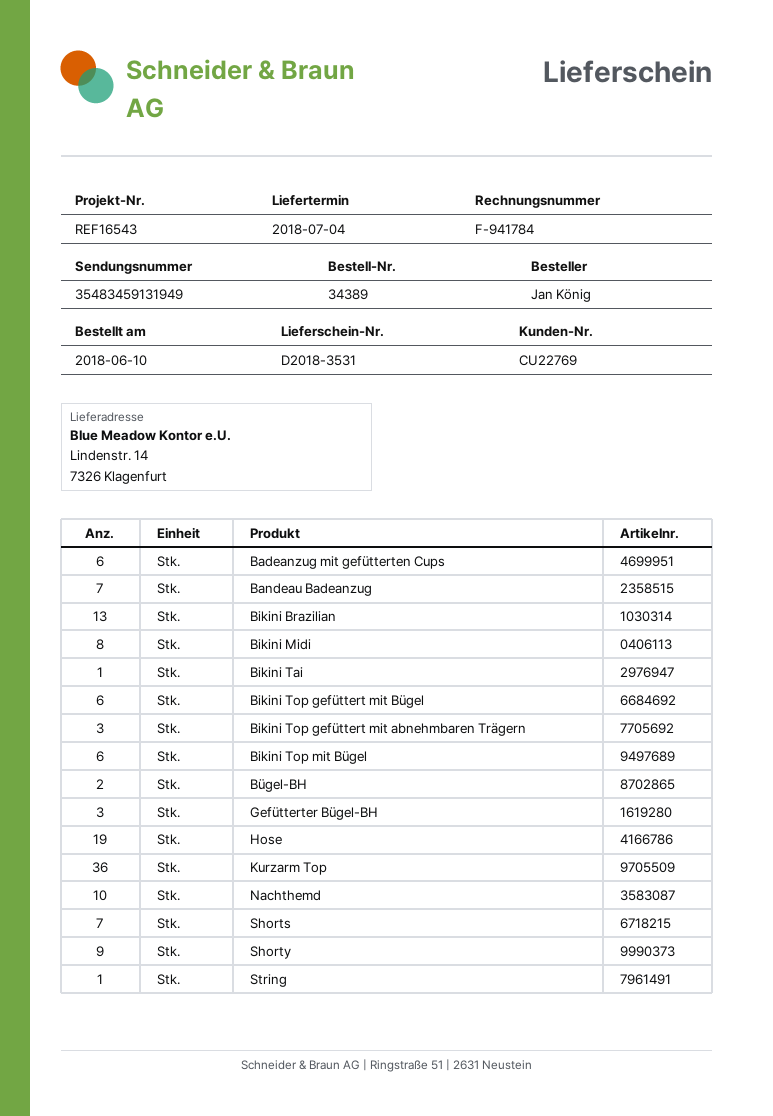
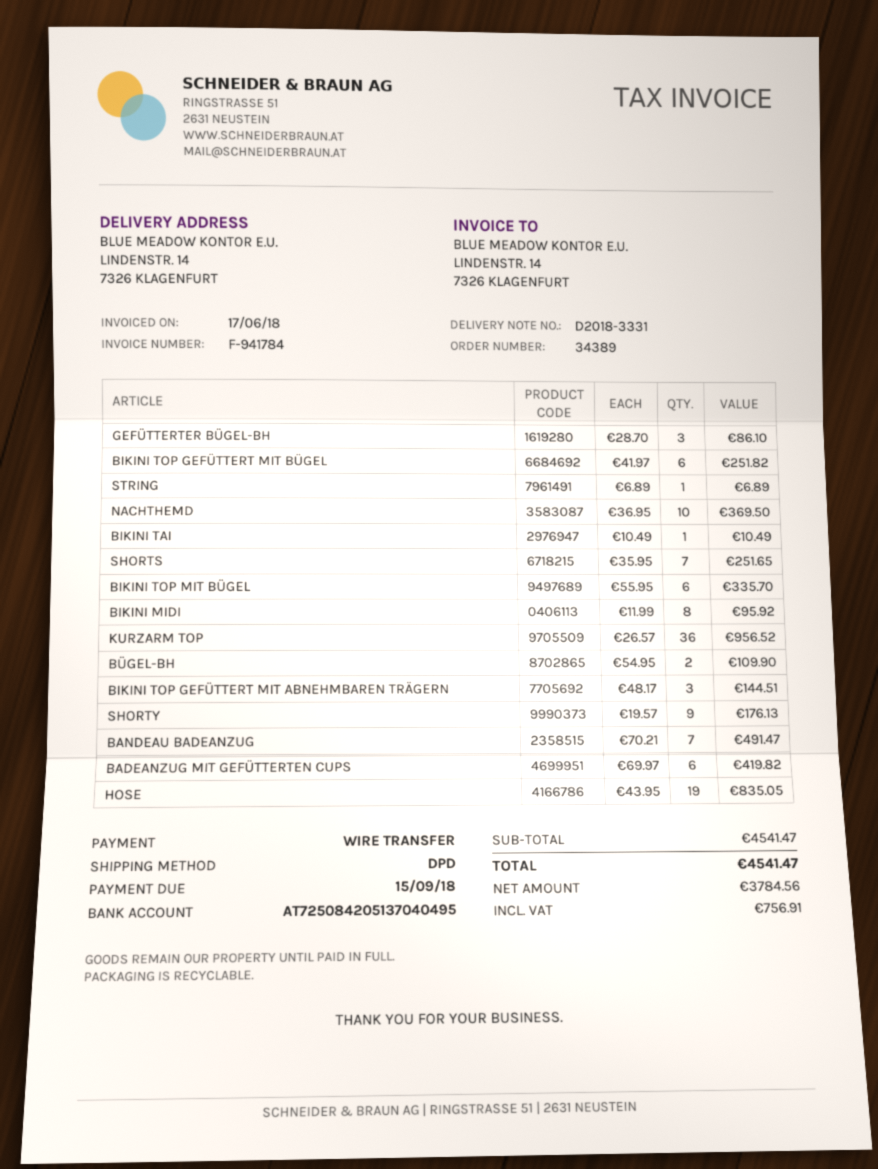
delivery note number: D2018-3531 -> D2018-3331
Bikini Brazilian: 13 -> none

